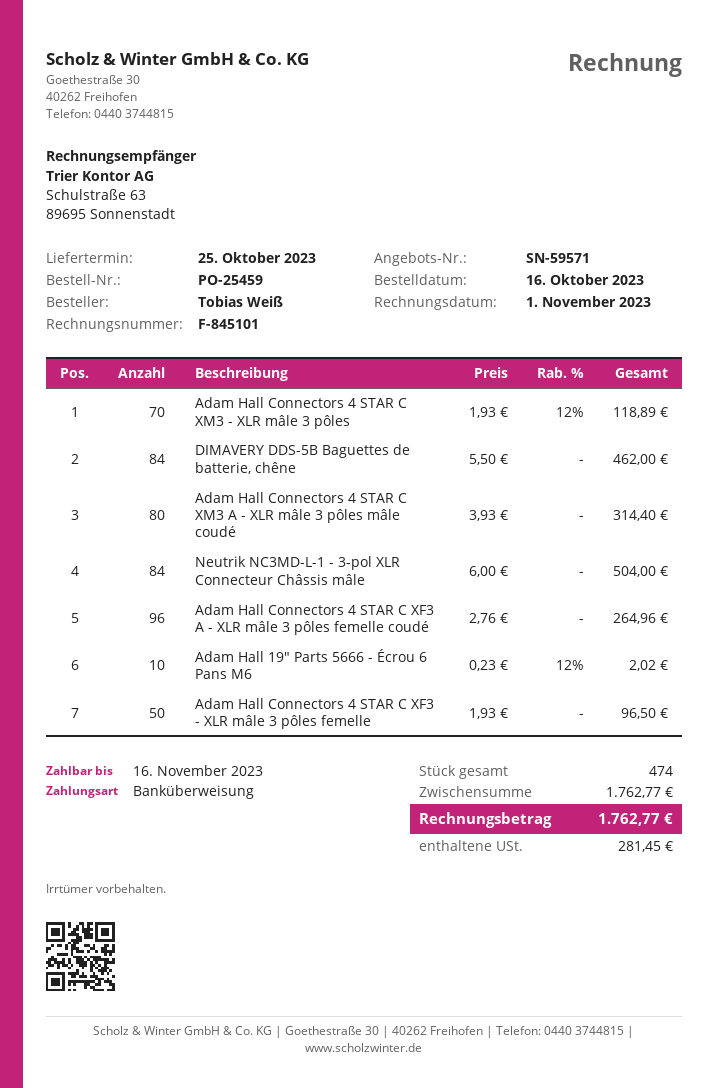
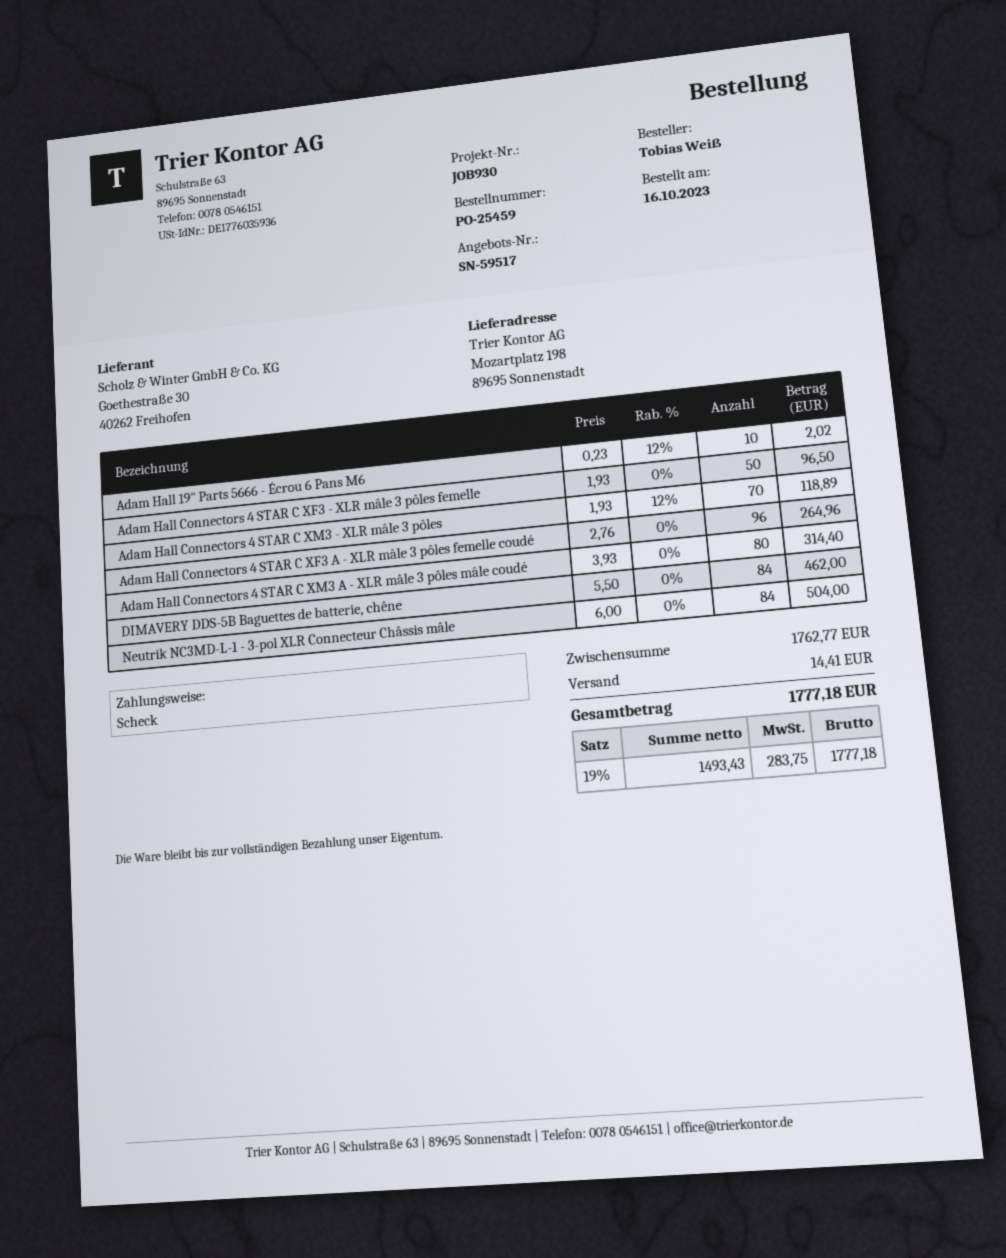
quote number: SN-59571 -> SN-59517
payment method: bank transfer -> cheque
shipping: none -> 14.41
tax: 281.45 -> 283.75
total: 1762.77 -> 1777.18

